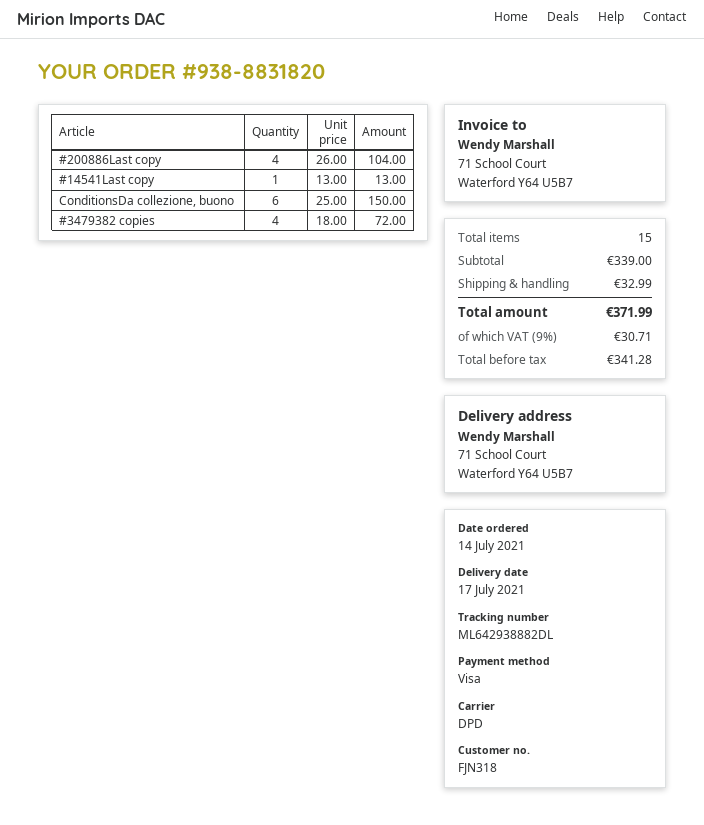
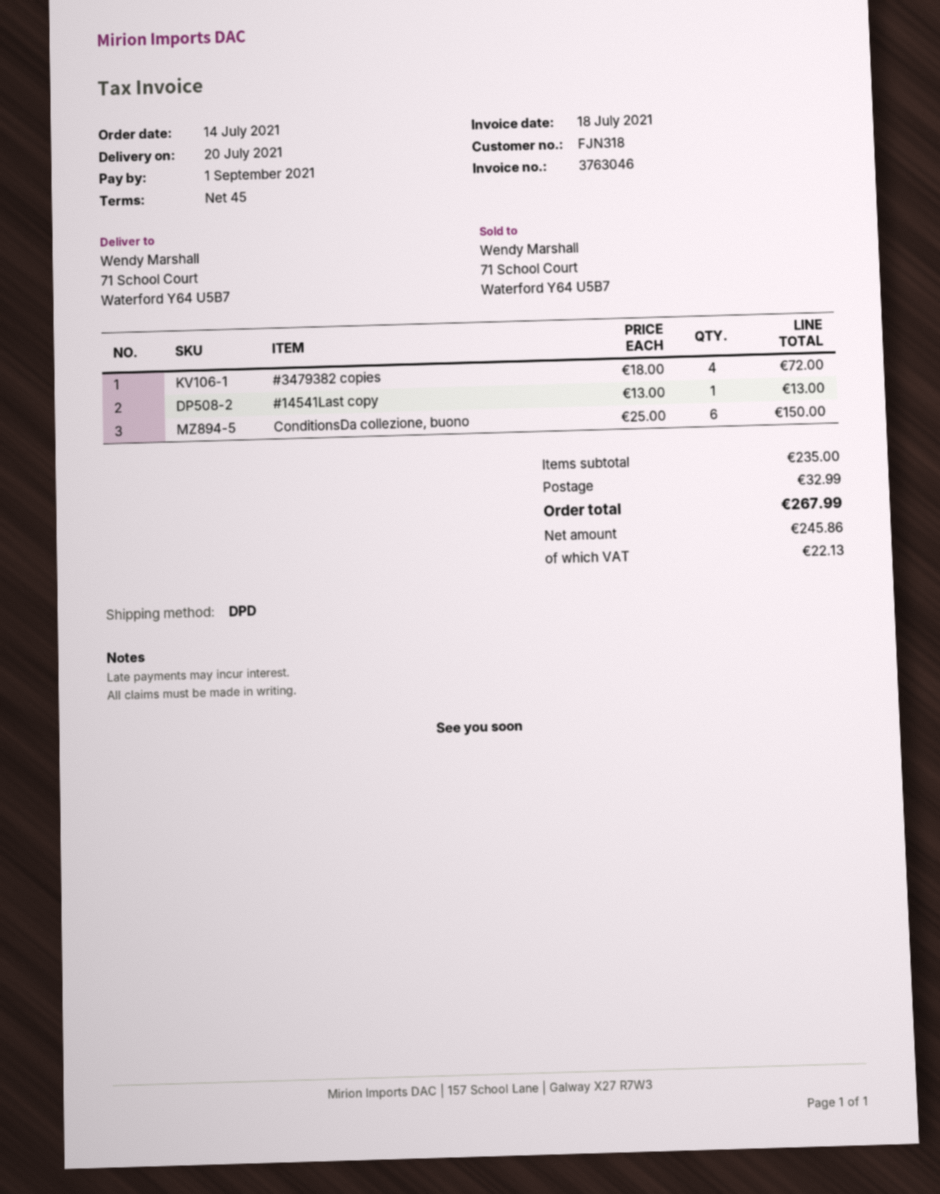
delivery date: 2021-07-17 -> 2021-07-20
#200886Last copy: 4 x 26.00 = 104.00 -> none
subtotal: 339.00 -> 235.00
net: 341.28 -> 245.86
tax: 30.71 -> 22.13
total: 371.99 -> 267.99

